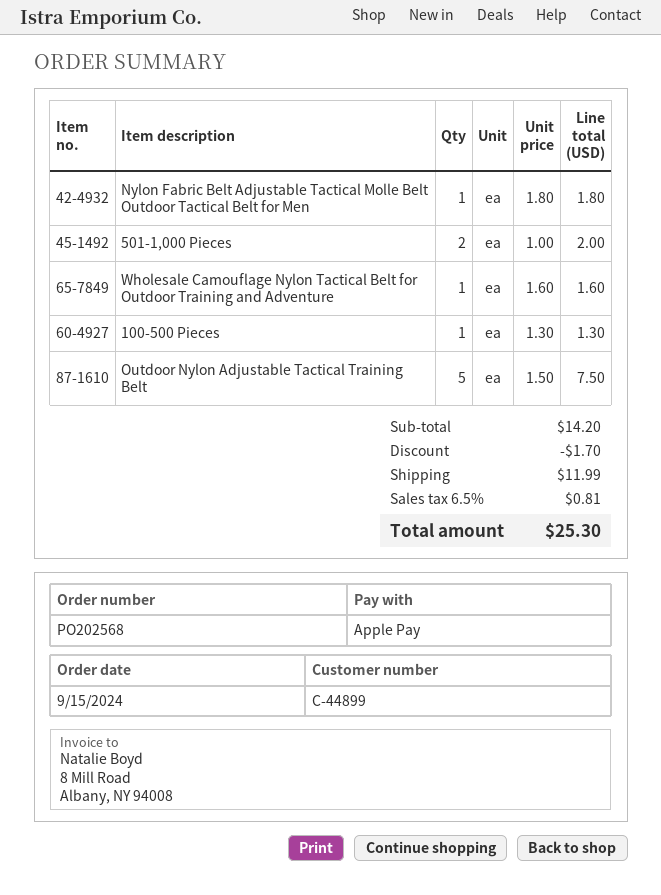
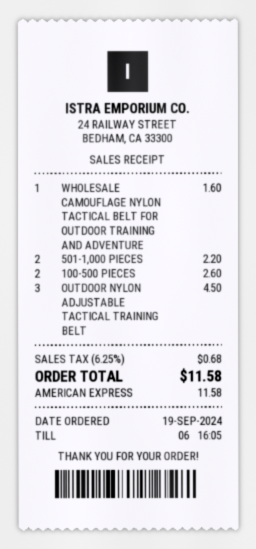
order date: 2024-09-15 -> 2024-09-19
payment method: Apple Pay -> American Express
Nylon Fabric Belt Adjustable Tactical Molle Belt Outdoor Tactical Belt for Men: 1 for 1.80 -> none
501-1,000 Pieces: 2 for 2.00 -> 2 for 2.20
100-500 Pieces: 1 for 1.30 -> 2 for 2.60
Outdoor Nylon Adjustable Tactical Training Belt: 5 for 7.50 -> 3 for 4.50
discount: 1.70 -> none
shipping: 11.99 -> none
tax: 6.5% = 0.81 -> 6.25% = 0.68
total: 25.30 -> 11.58

